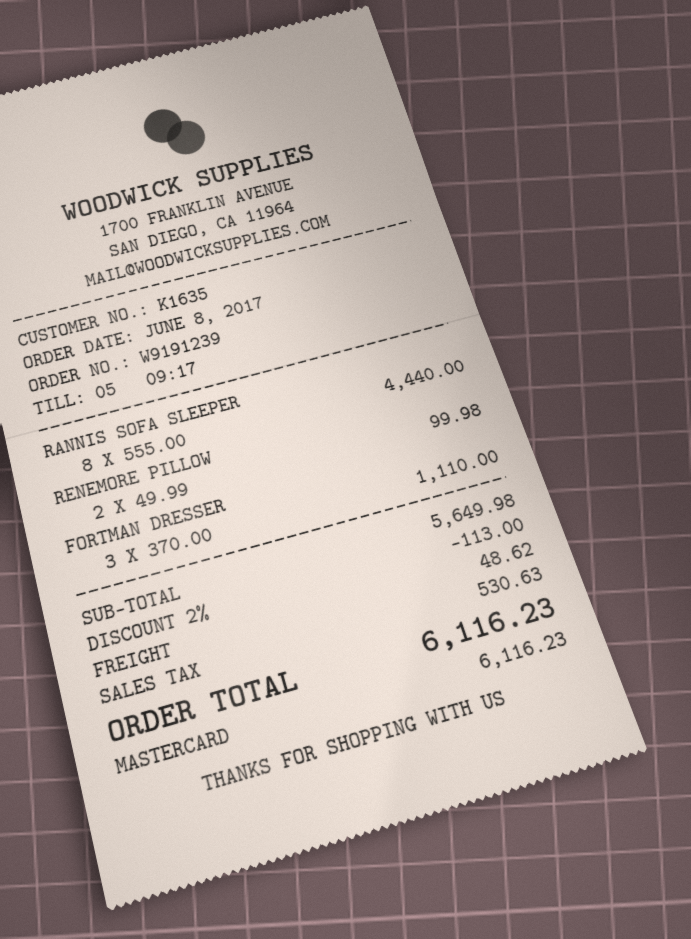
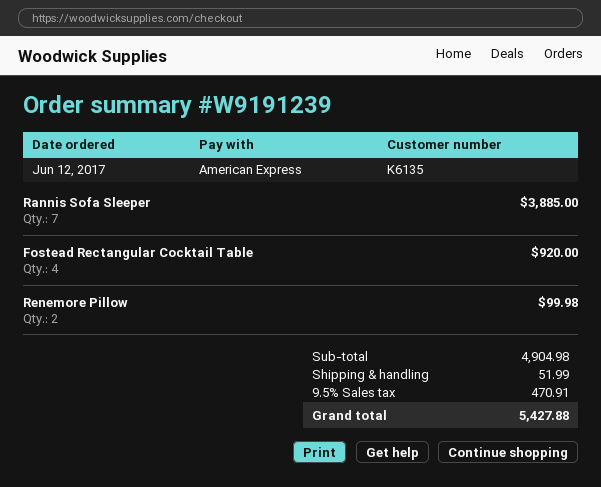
order date: 2017-06-08 -> 2017-06-12
customer number: K1635 -> K6135
payment method: Mastercard -> American Express
RANNIS SOFA SLEEPER: 8 for 4440.00 -> 7 for 3885.00
FORTMAN DRESSER: 3 for 1110.00 -> none
Fostead Rectangular Cocktail Table: none -> 4 for 920.00
subtotal: 5649.98 -> 4904.98
discount: 2% = 113.00 -> none
shipping: 48.62 -> 51.99
tax: 530.63 -> 470.91
total: 6116.23 -> 5427.88

